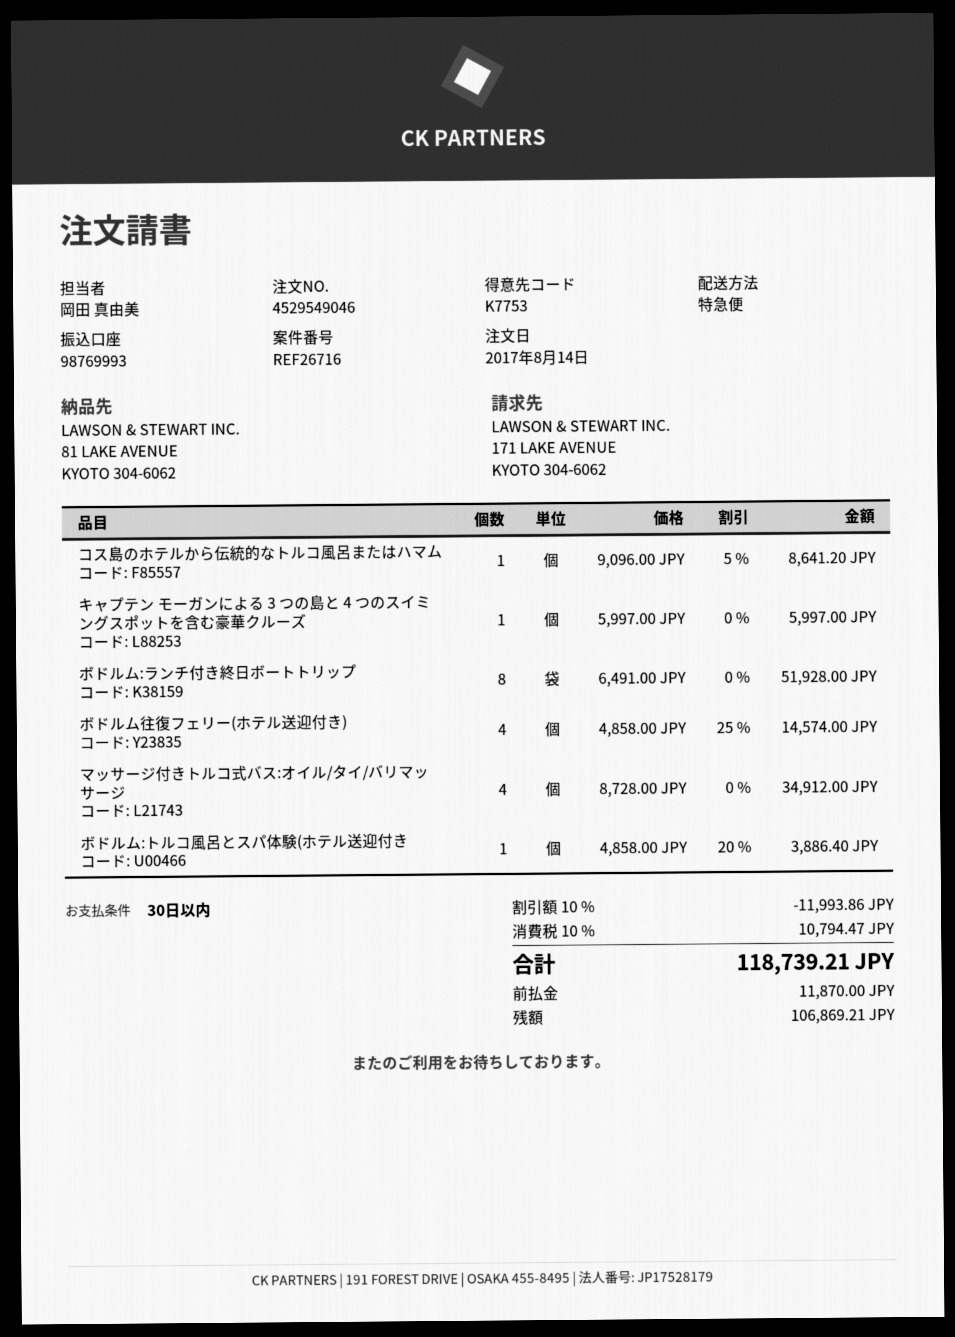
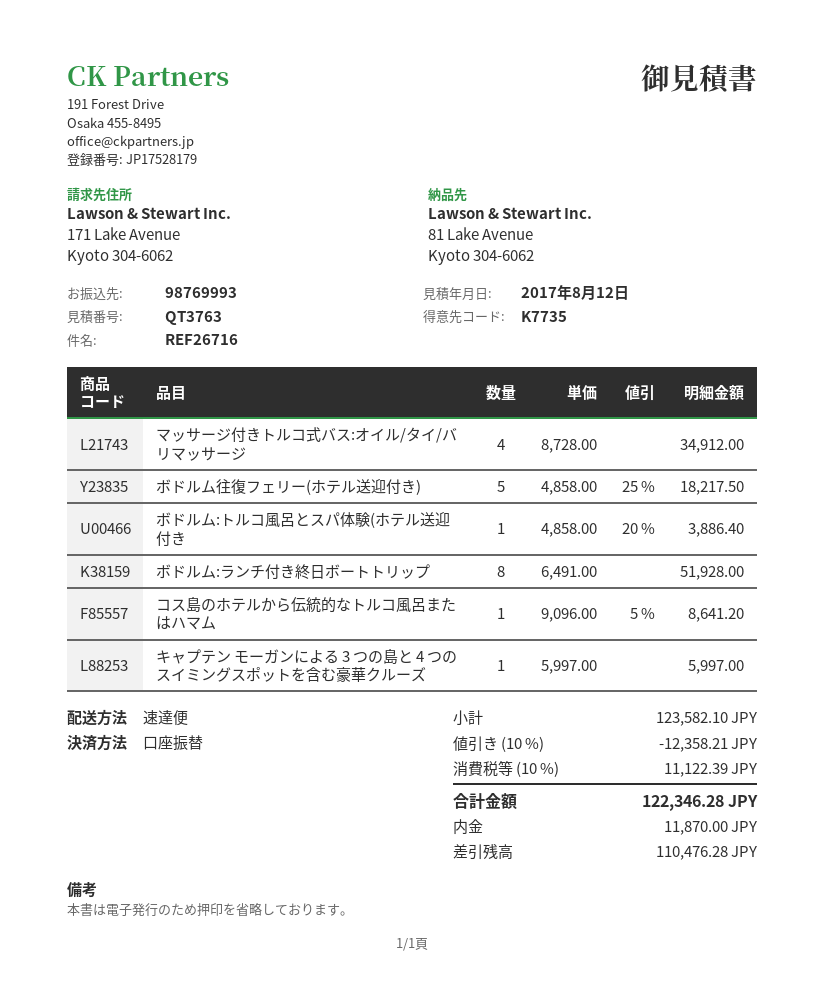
customer number: K7753 -> K7735
ボドルム往復フェリー(ホテル送迎付き): 4 x 4858.00 - 25% = 14574.00 -> 5 x 4858.00 - 25% = 18217.50
discount: 10% = 11993.86 -> 10% = 12358.21
tax: 10% = 10794.47 -> 10% = 11122.39
total: 118739.21 -> 122346.28
balance: 106869.21 -> 110476.28

